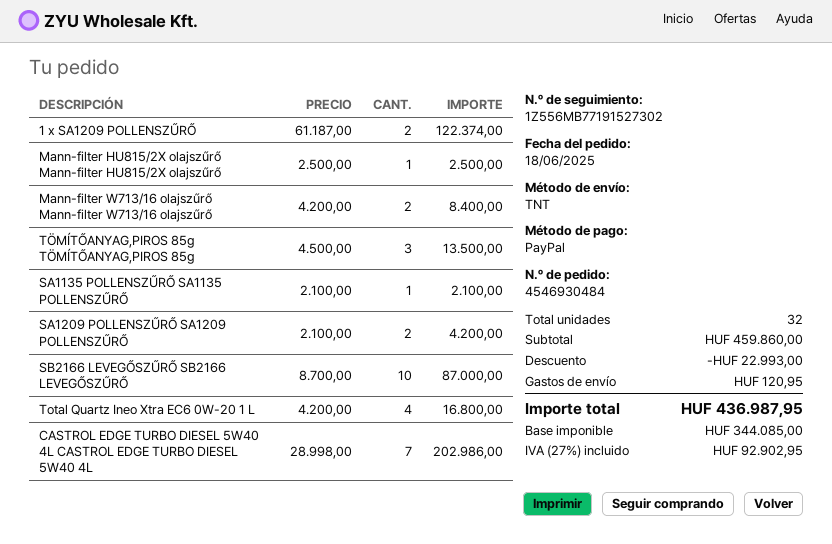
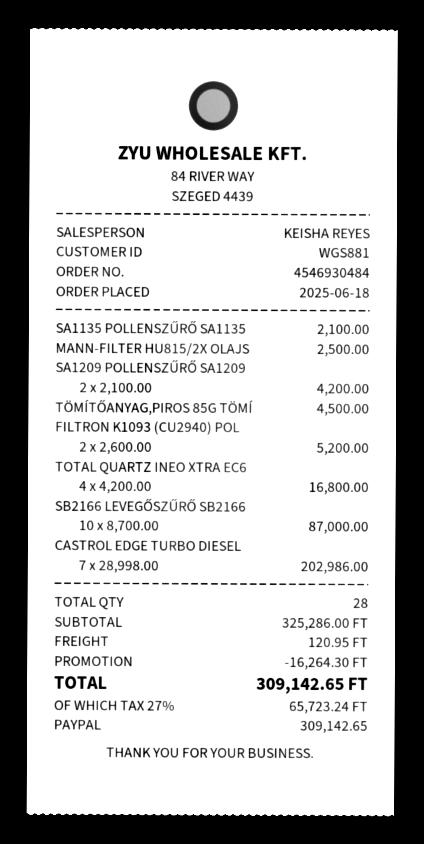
1 x SA1209 POLLENSZŰRŐ: 2 x 61187.00 = 122374.00 -> none
Mann-filter W713/16 olajszűrő Mann-filter W713/16 olajszűrő: 2 x 4200.00 = 8400.00 -> none
TÖMÍTŐANYAG,PIROS 85g TÖMÍTŐANYAG,PIROS 85g: 3 x 4500.00 = 13500.00 -> 1 x 4500.00 = 4500.00
FILTRON K1093 (CU2940) POL: none -> 2 x 2600.00 = 5200.00
total quantity: 32 -> 28
subtotal: 459860.00 -> 325286.00
discount: 22993.00 -> 16264.30
tax: 27% = 92902.95 -> 27% = 65723.24
total: 436987.95 -> 309142.65

